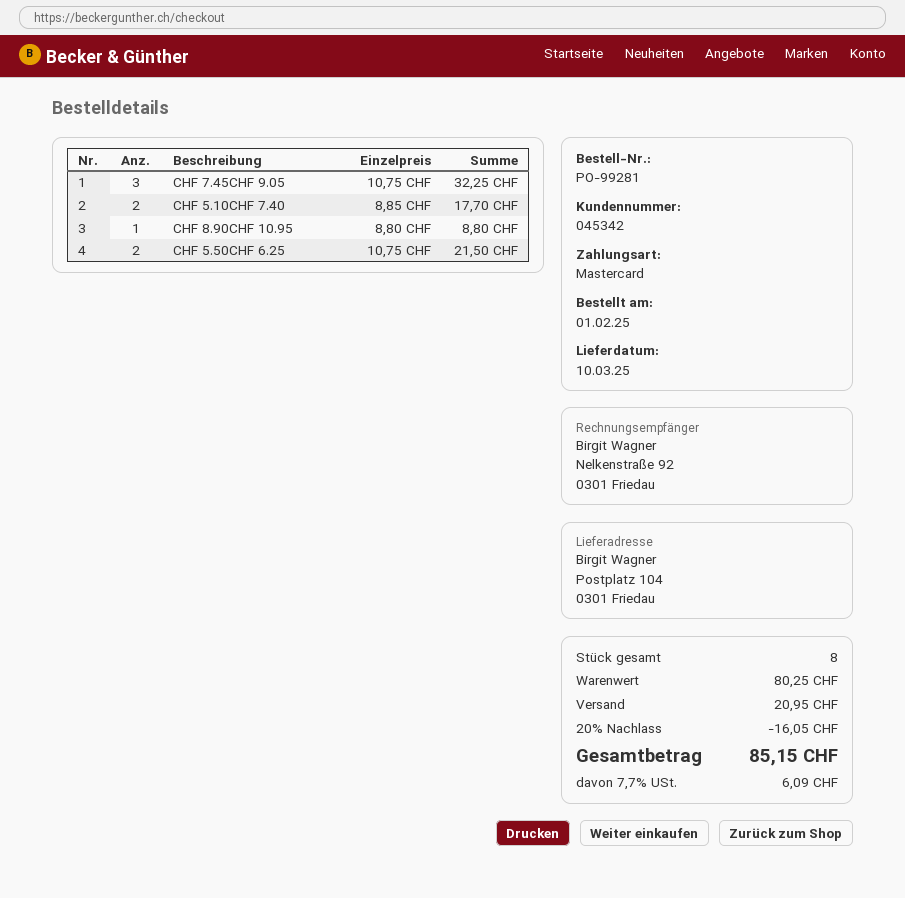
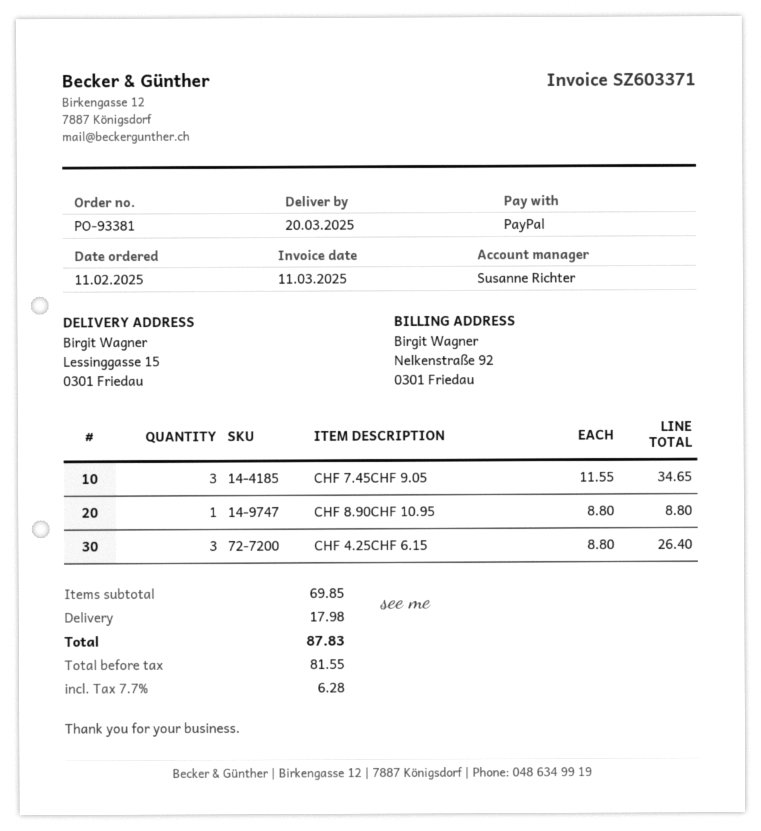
order number: PO-99281 -> PO-93381
order date: 2025-02-01 -> 2025-02-11
delivery date: 2025-03-10 -> 2025-03-20
payment method: Mastercard -> PayPal
ship to: Postplatz 104, 0301 Friedau -> Lessinggasse 15, 0301 Friedau
CHF 7.45CHF 9.05: 3 x 10.75 = 32.25 -> 3 x 11.55 = 34.65
CHF 5.10CHF 7.40: 2 x 8.85 = 17.70 -> none
CHF 5.50CHF 6.25: 2 x 10.75 = 21.50 -> none
CHF 4.25CHF 6.15: none -> 3 x 8.80 = 26.40
subtotal: 80.25 -> 69.85
discount: 20% = 16.05 -> none
shipping: 20.95 -> 17.98
tax: 7.7% = 6.09 -> 7.7% = 6.28
total: 85.15 -> 87.83

